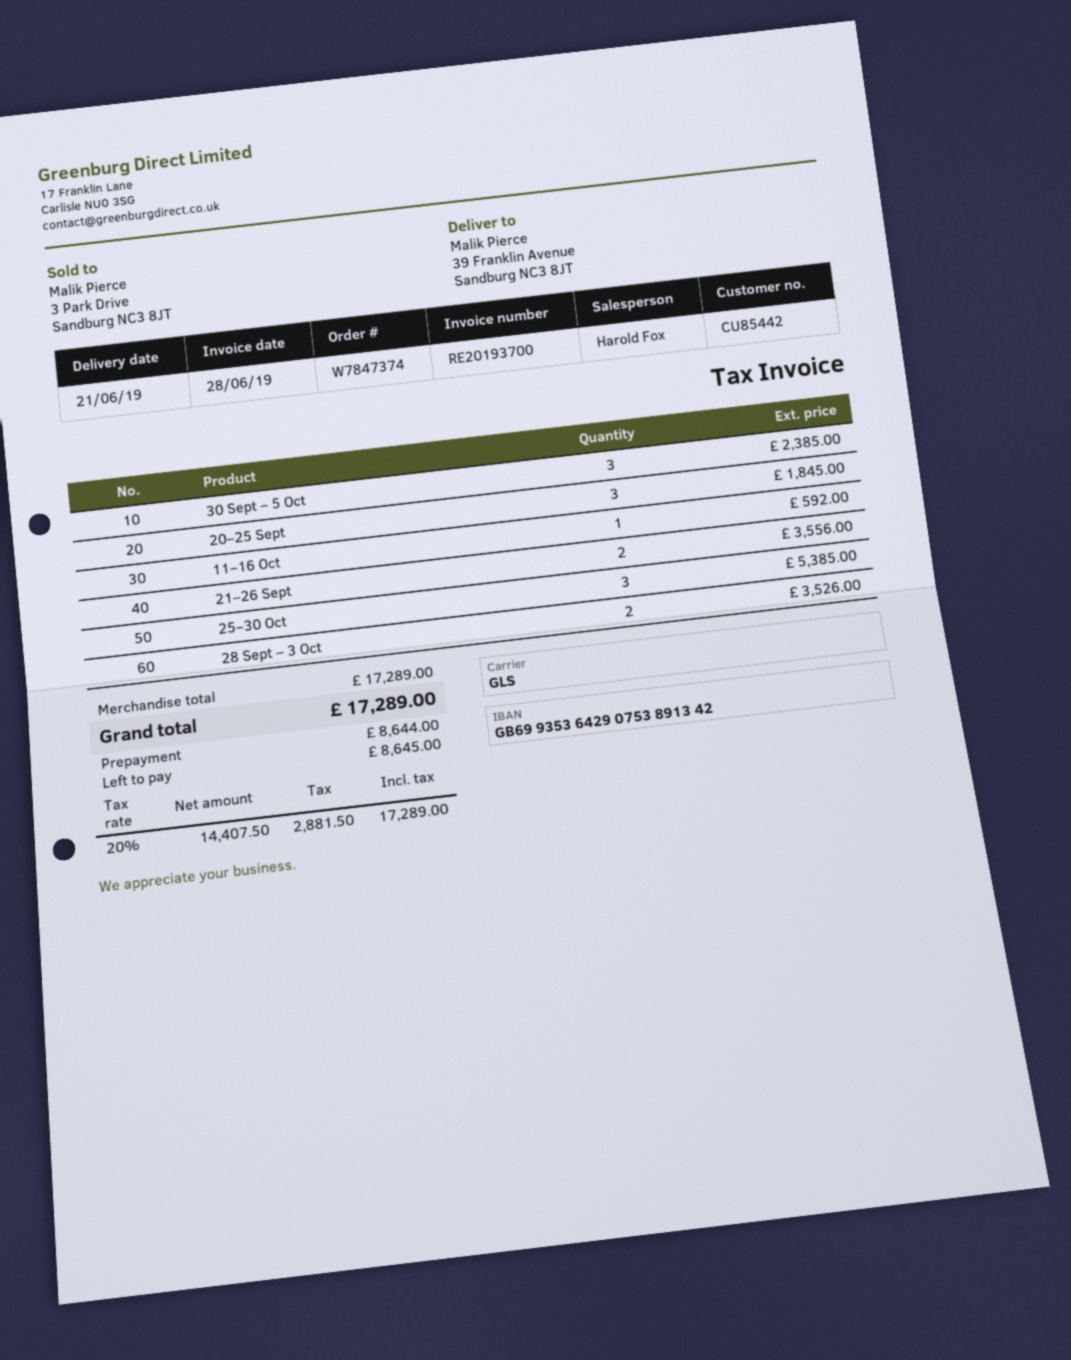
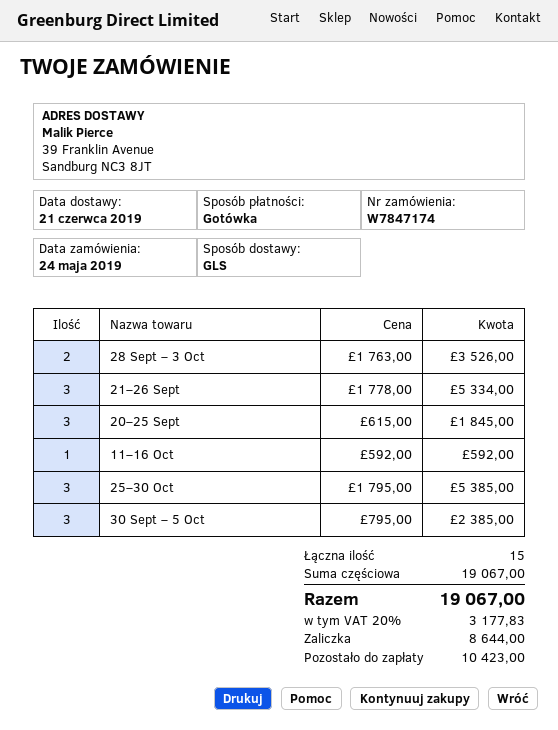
order number: W7847374 -> W7847174
21–26 Sept: 2 for 3556.00 -> 3 for 5334.00
subtotal: 17289.00 -> 19067.00
tax: 20% = 2881.50 -> 20% = 3177.83
total: 17289.00 -> 19067.00
balance: 8645.00 -> 10423.00

